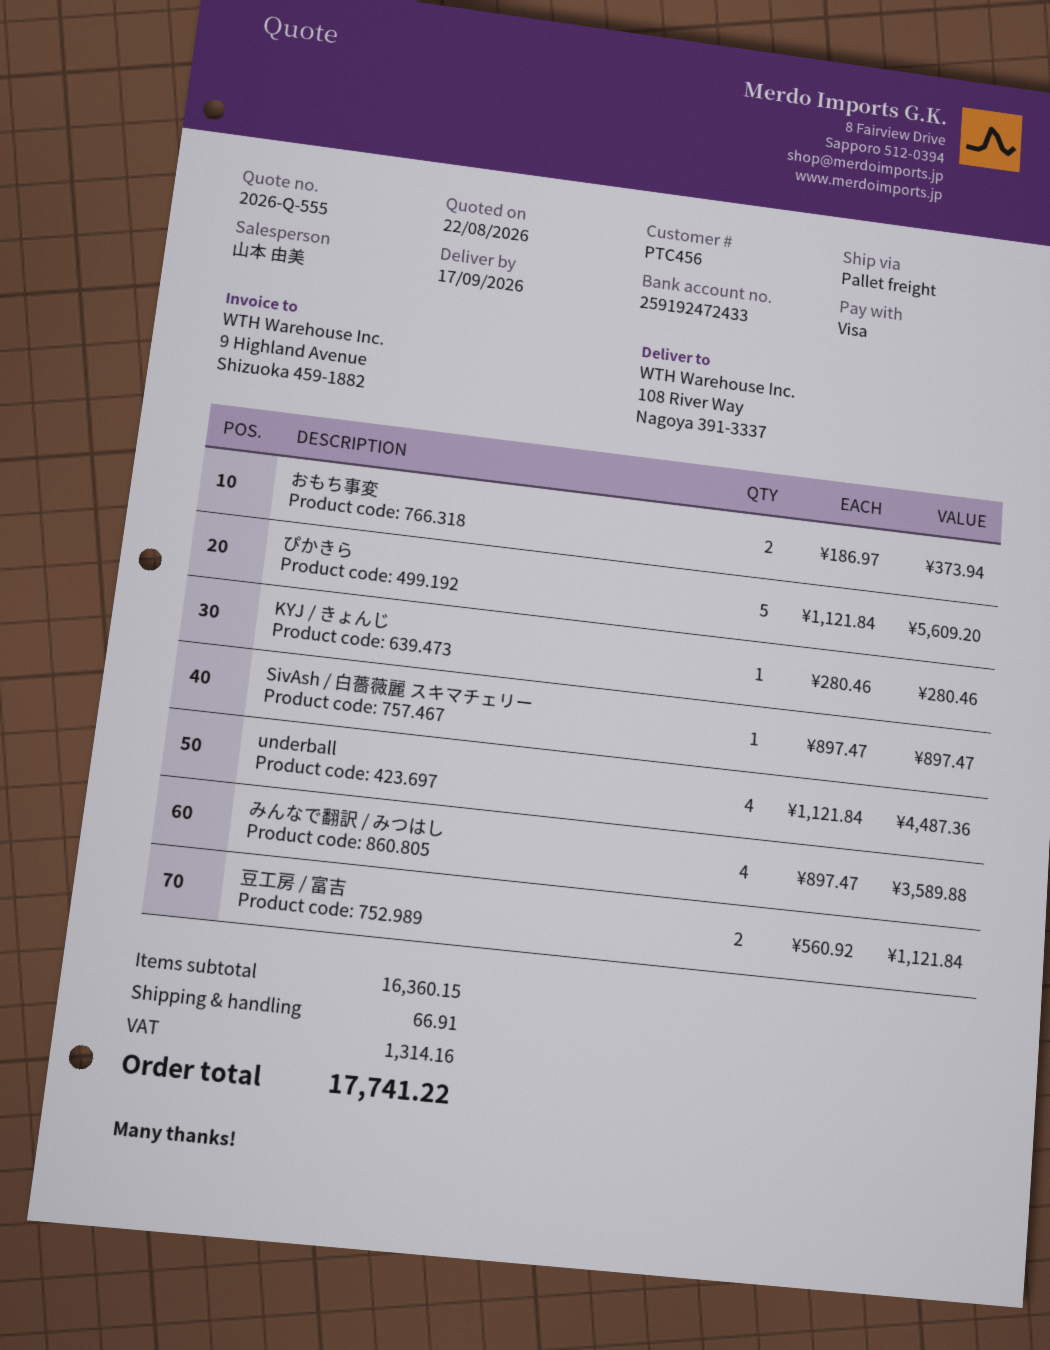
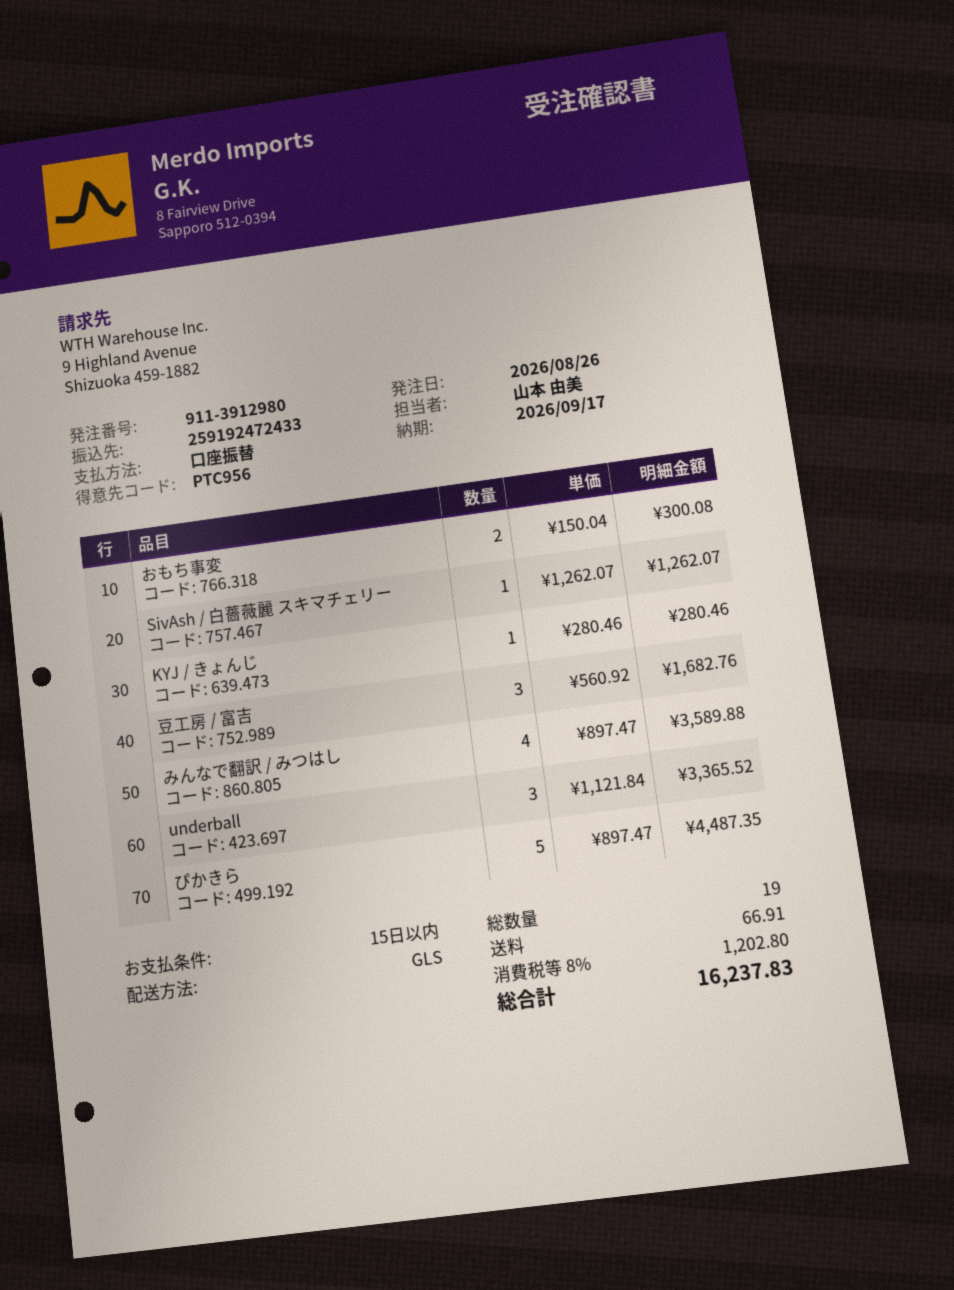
customer number: PTC456 -> PTC956
payment method: Visa -> direct debit
shipping method: pallet freight -> GLS
おもち事変: 2 x 186.97 = 373.94 -> 2 x 150.04 = 300.08
ぴかきら: 5 x 1121.84 = 5609.20 -> 5 x 897.47 = 4487.35
SivAsh / 白薔薇麗 スキマチェリー: 1 x 897.47 = 897.47 -> 1 x 1262.07 = 1262.07
underball: 4 x 1121.84 = 4487.36 -> 3 x 1121.84 = 3365.52
豆工房 / 富吉: 2 x 560.92 = 1121.84 -> 3 x 560.92 = 1682.76
tax: 1314.16 -> 1202.80
total: 17741.22 -> 16237.83

